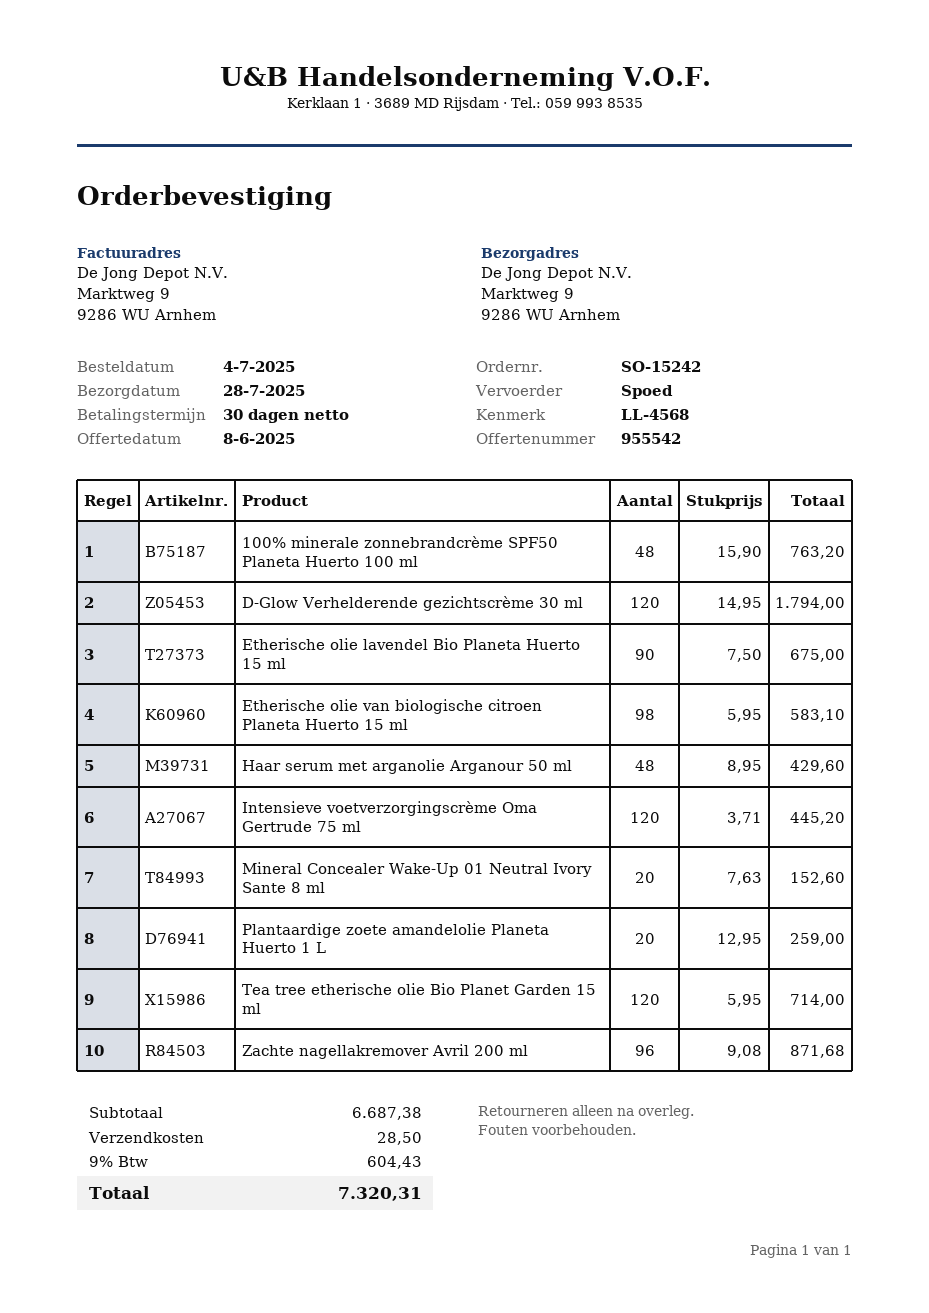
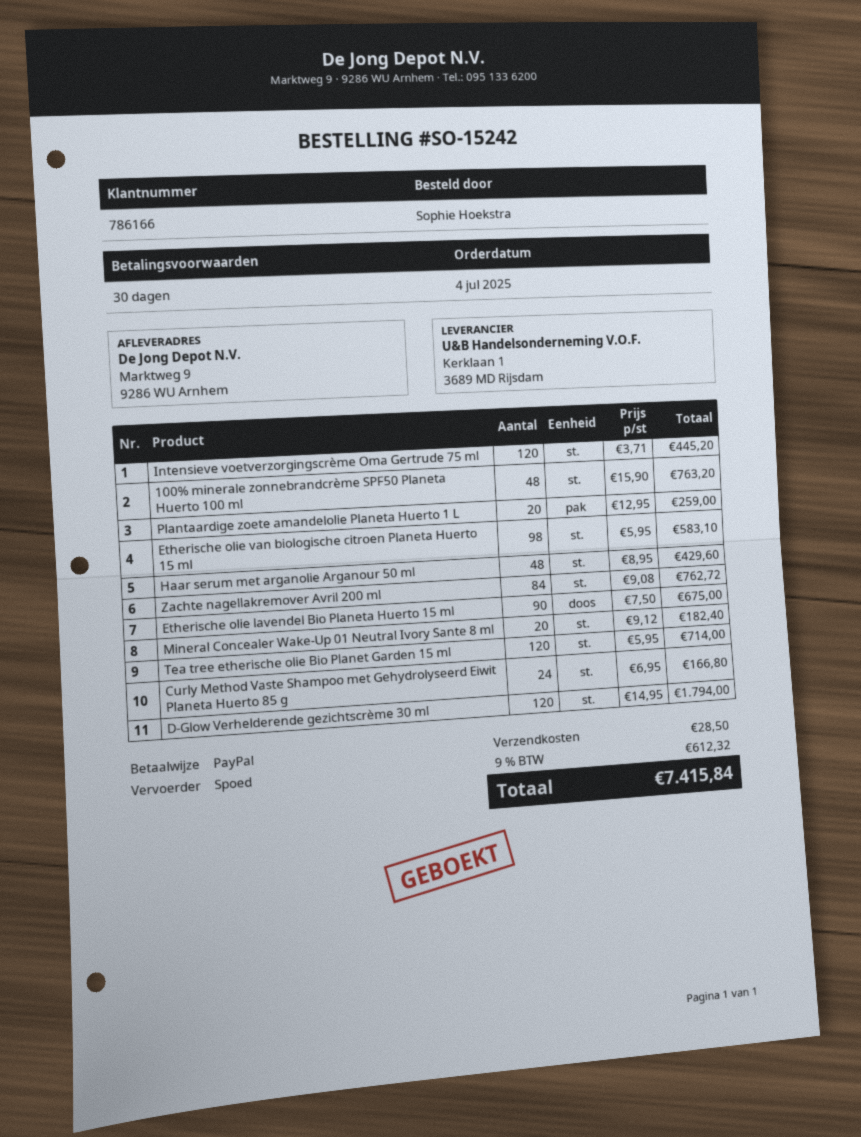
Mineral Concealer Wake-Up 01 Neutral Ivory Sante 8 ml: 20 x 7.63 = 152.60 -> 20 x 9.12 = 182.40
Zachte nagellakremover Avril 200 ml: 96 x 9.08 = 871.68 -> 84 x 9.08 = 762.72
Curly Method Vaste Shampoo met Gehydrolyseerd Eiwit Planeta Huerto 85 g: none -> 24 x 6.95 = 166.80
tax: 9% = 604.43 -> 9% = 612.32
total: 7320.31 -> 7415.84

